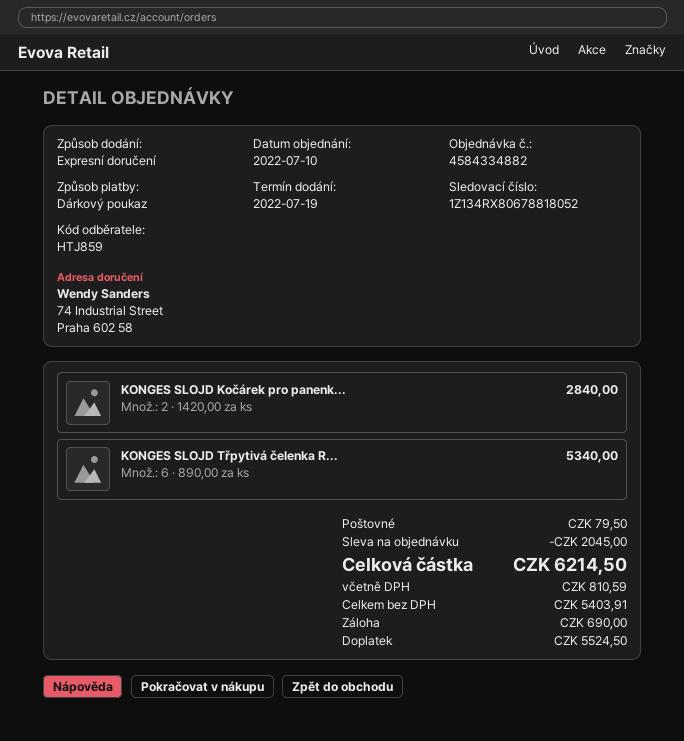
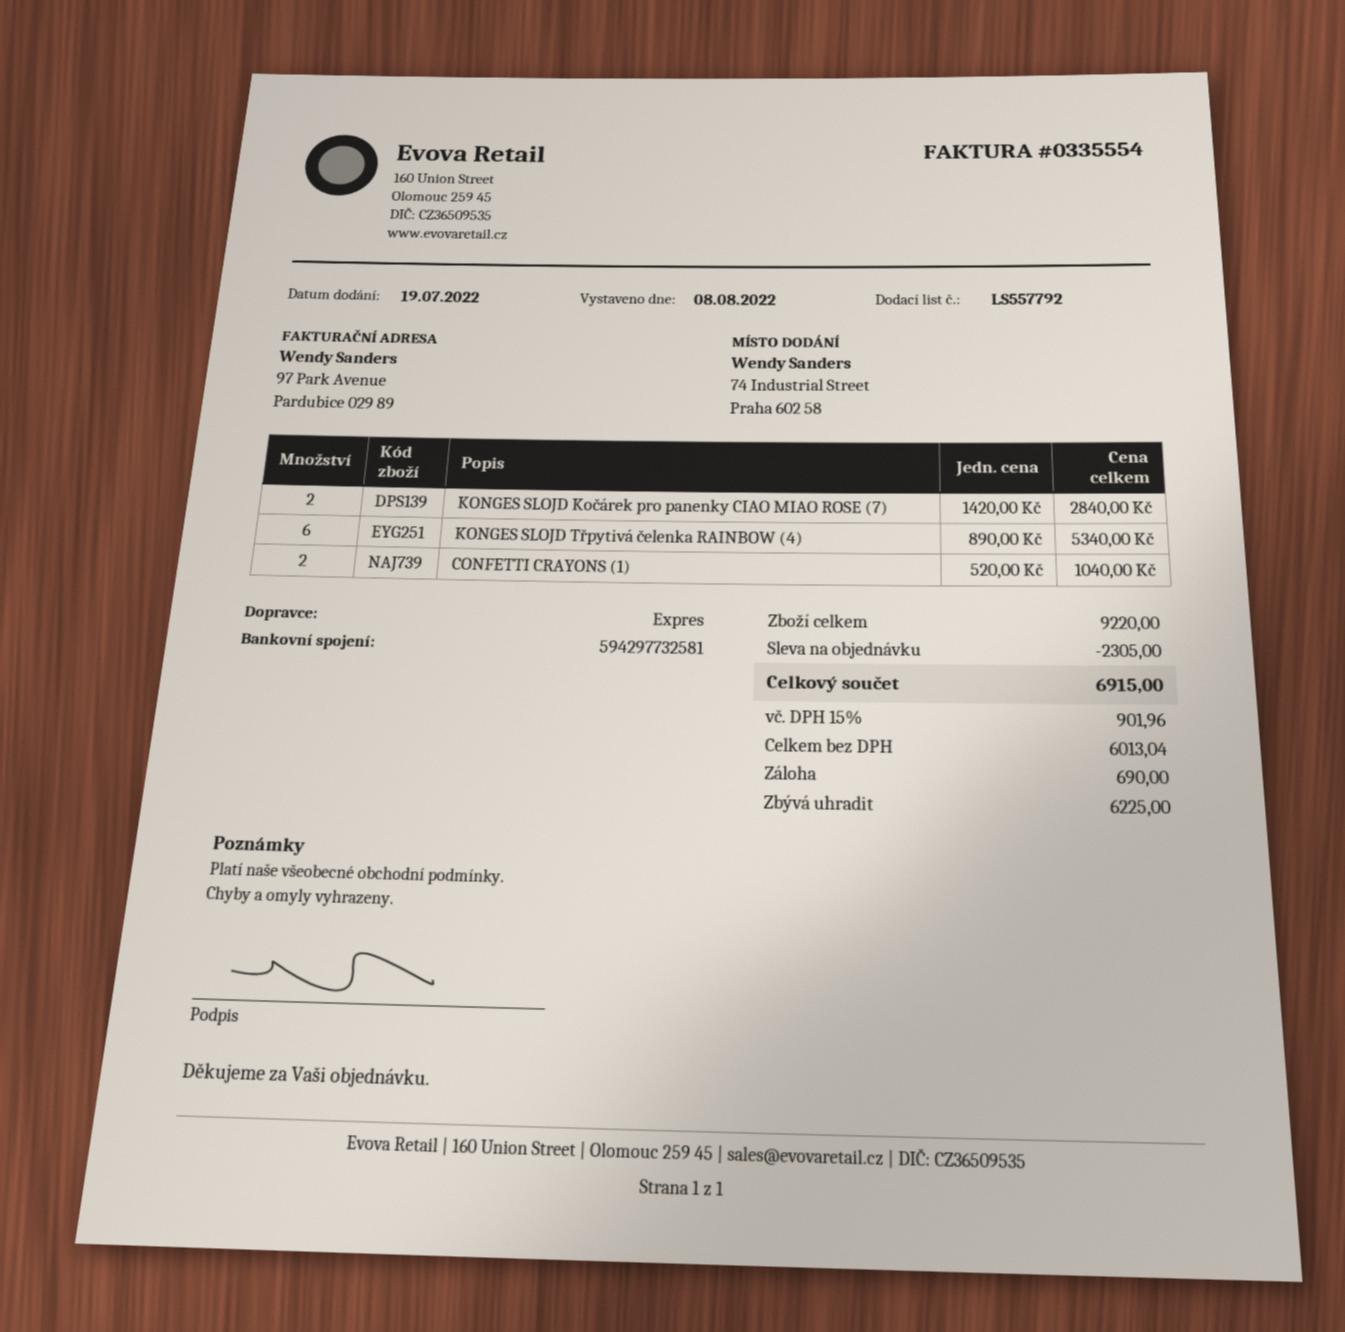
CONFETTI CRAYONS (1): none -> 2 x 520.00 = 1040.00
discount: 2045.00 -> 2305.00
shipping: 79.50 -> none
net: 5403.91 -> 6013.04
tax: 810.59 -> 901.96
total: 6214.50 -> 6915.00
balance: 5524.50 -> 6225.00

